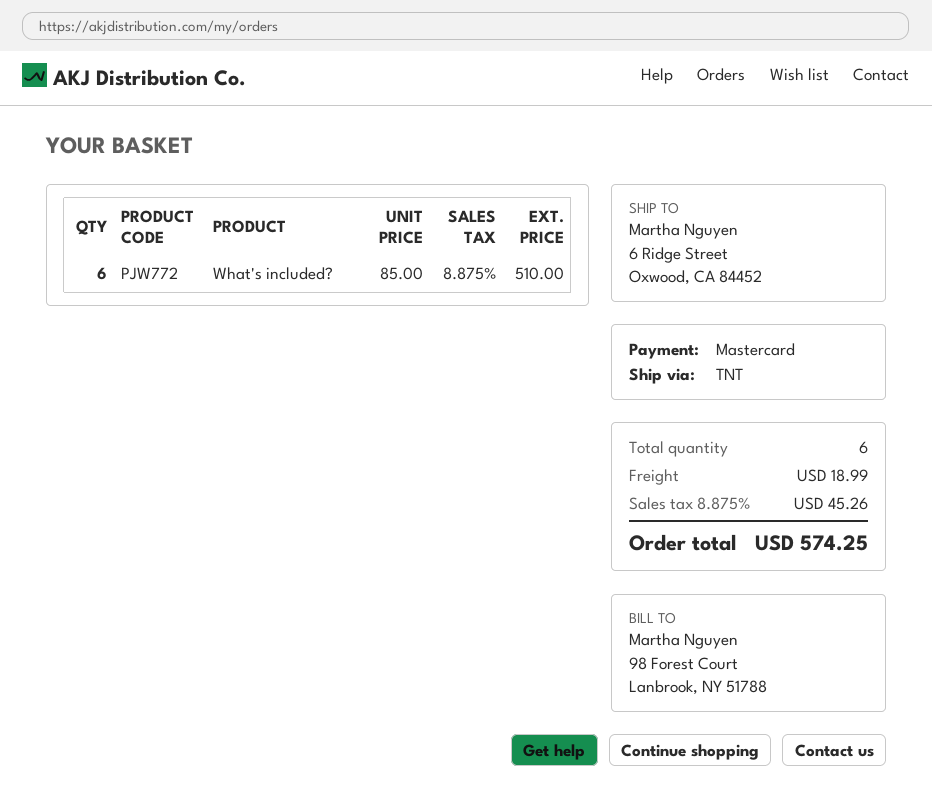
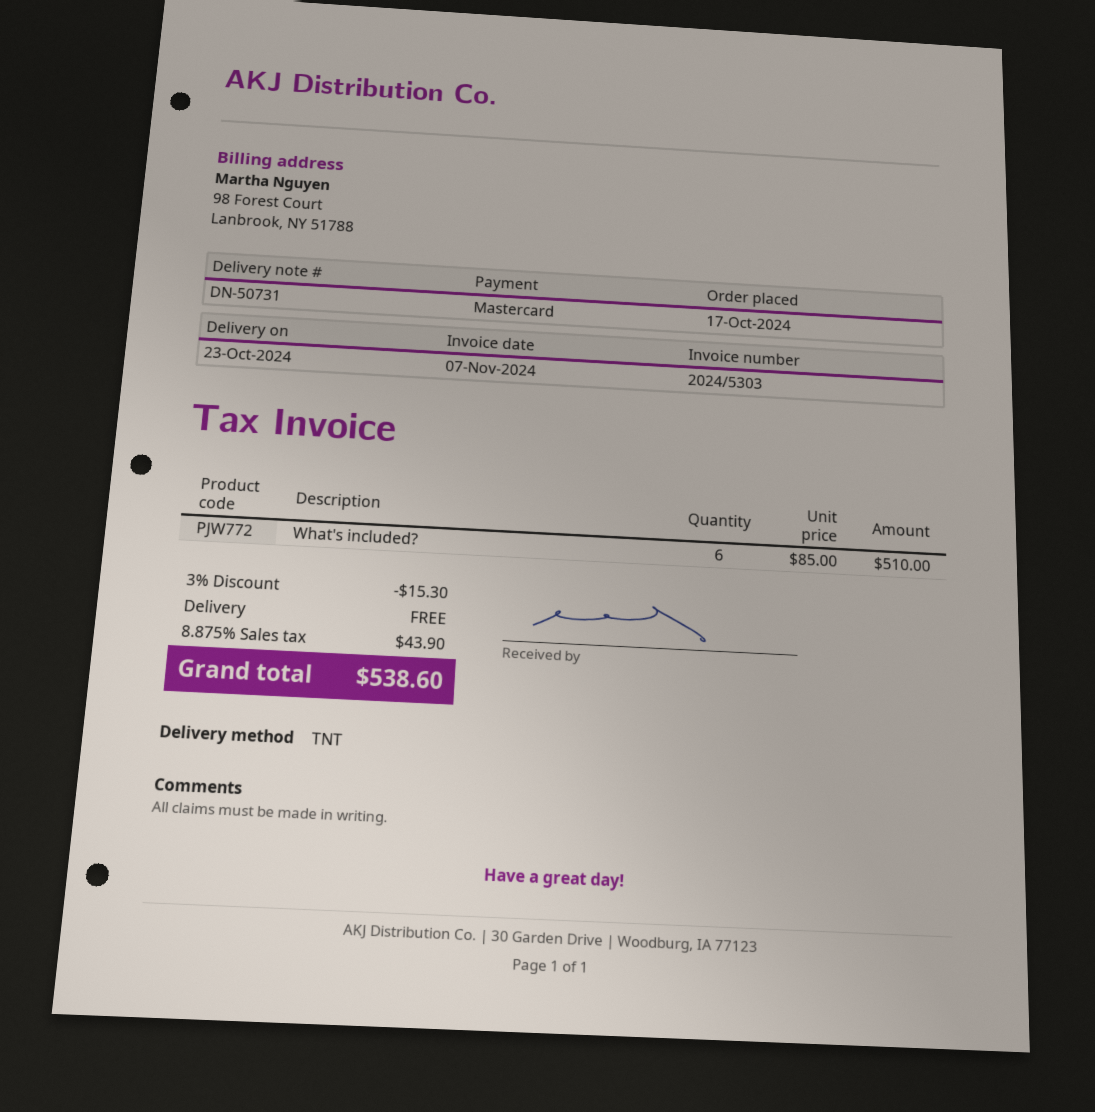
discount: none -> 3% = 15.30
shipping: 18.99 -> 0.00
tax: 8.875% = 45.26 -> 8.875% = 43.90
total: 574.25 -> 538.60

